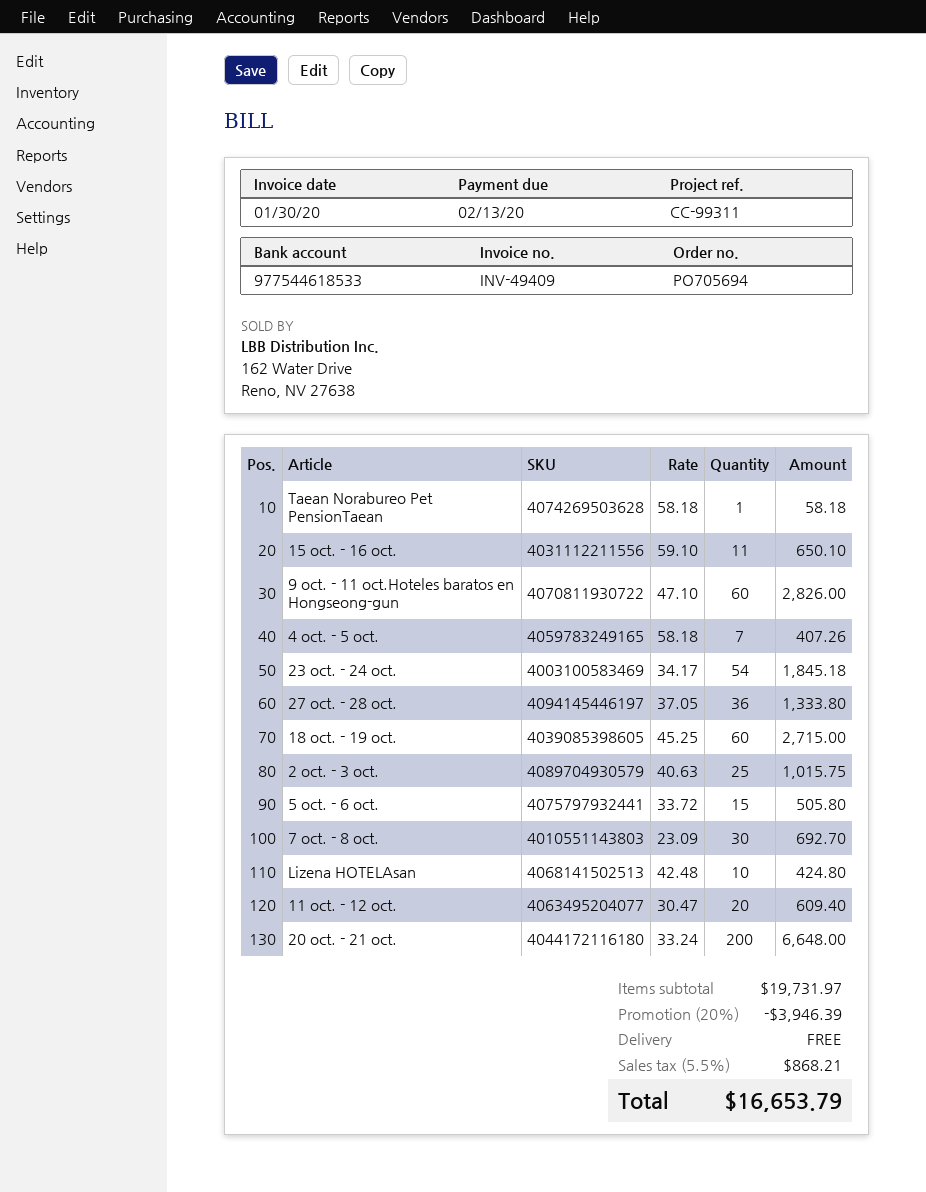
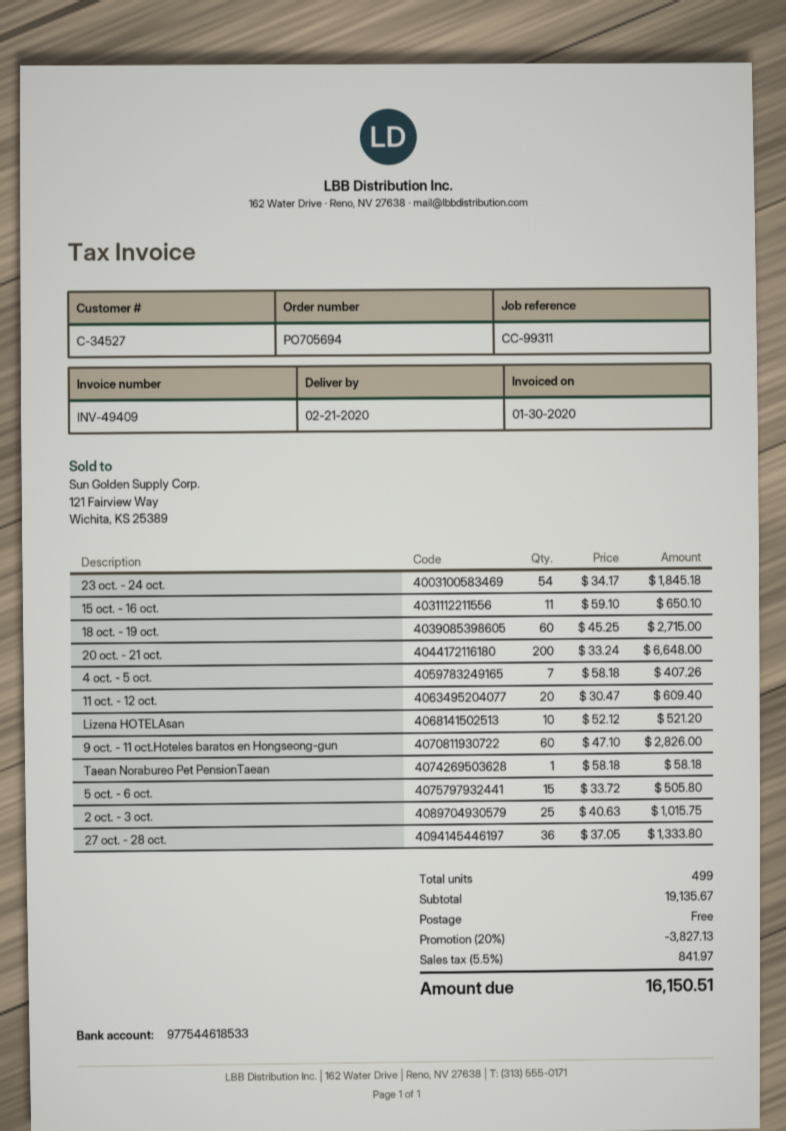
7 oct. - 8 oct.: 30 x 23.09 = 692.70 -> none
Lizena HOTELAsan: 10 x 42.48 = 424.80 -> 10 x 52.12 = 521.20
subtotal: 19731.97 -> 19135.67
discount: 20% = 3946.39 -> 20% = 3827.13
tax: 5.5% = 868.21 -> 5.5% = 841.97
total: 16653.79 -> 16150.51

